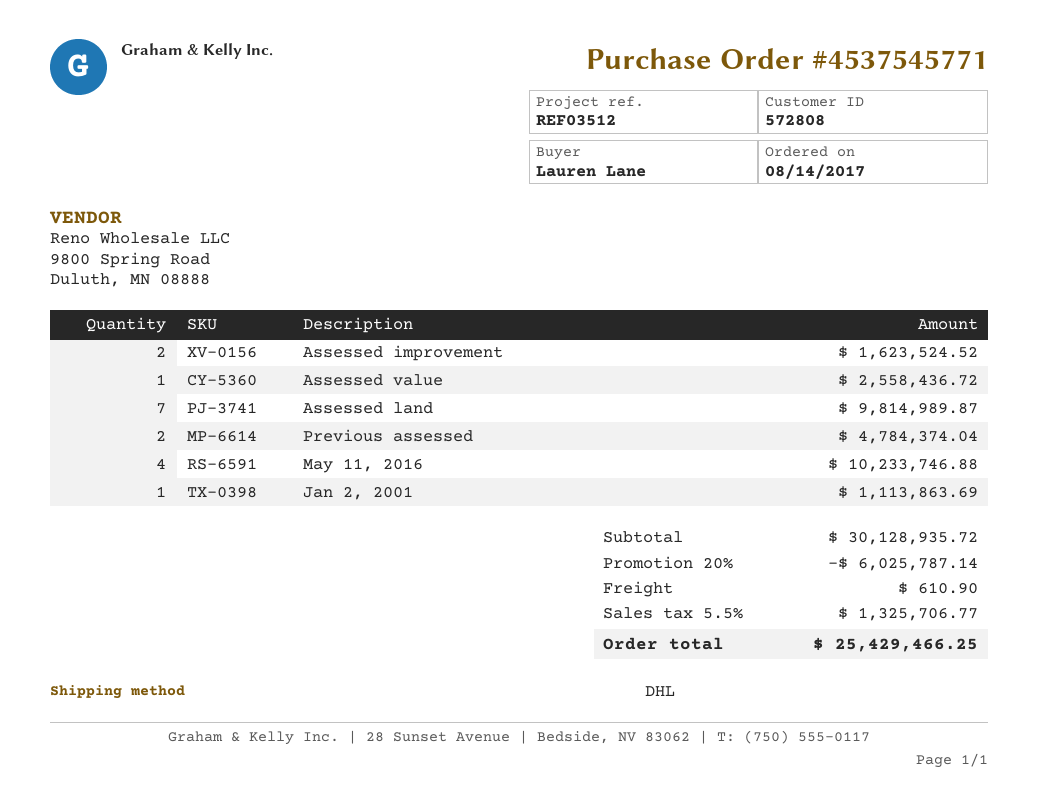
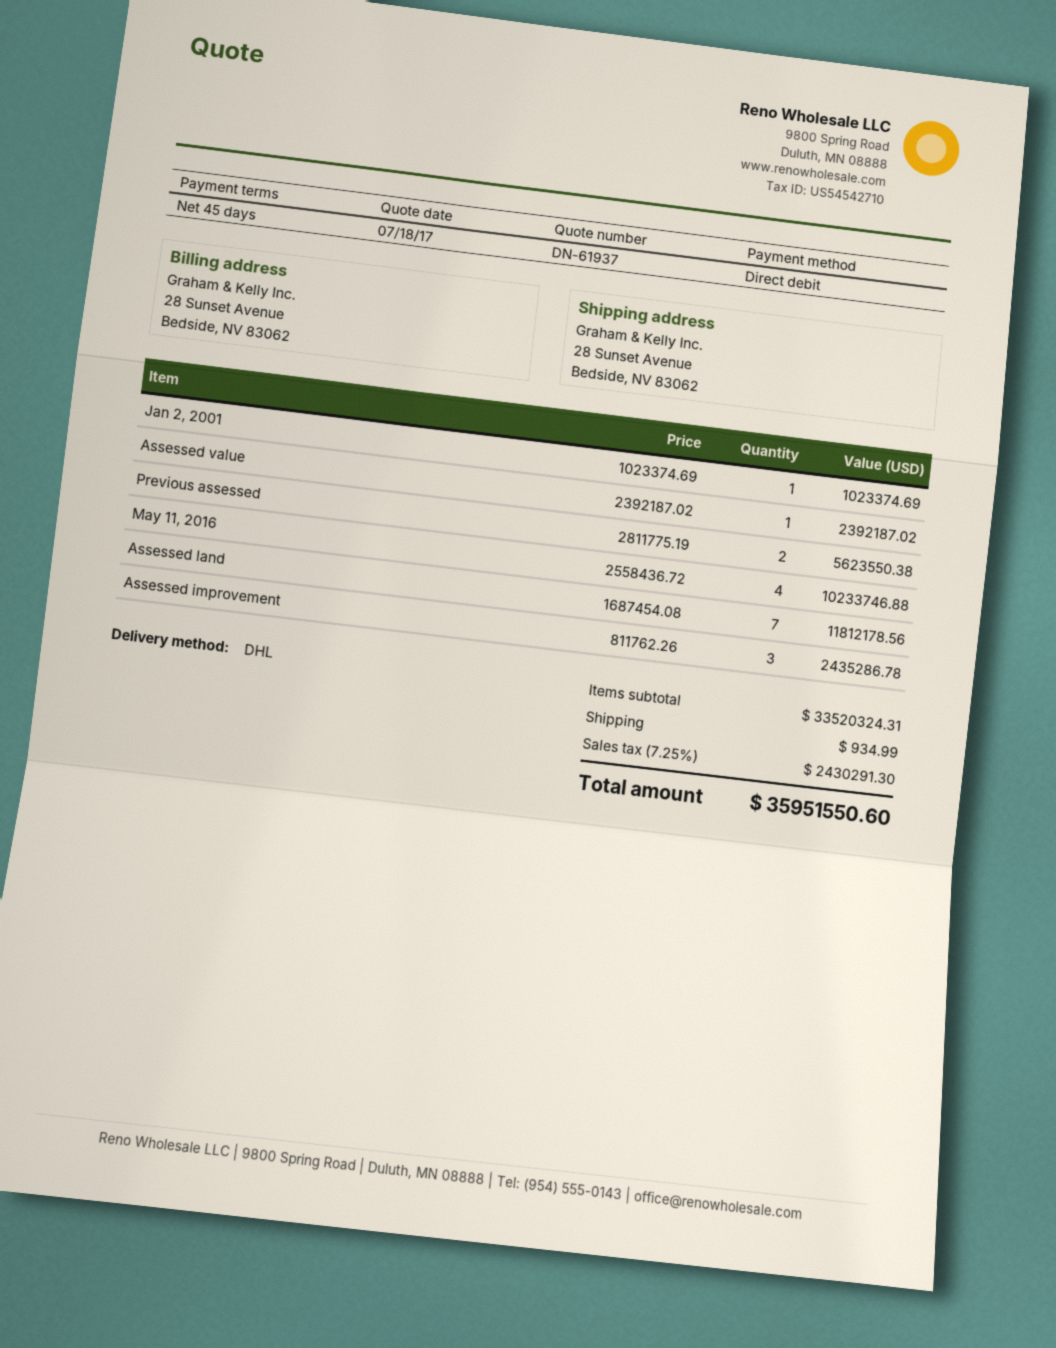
Assessed improvement: 2 for 1623524.52 -> 3 for 2435286.78
Assessed value: 1 for 2558436.72 -> 1 for 2392187.02
Assessed land: 7 for 9814989.87 -> 7 for 11812178.56
Previous assessed: 2 for 4784374.04 -> 2 for 5623550.38
Jan 2, 2001: 1 for 1113863.69 -> 1 for 1023374.69
subtotal: 30128935.72 -> 33520324.31
discount: 20% = 6025787.14 -> none
shipping: 610.90 -> 934.99
tax: 5.5% = 1325706.77 -> 7.25% = 2430291.30
total: 25429466.25 -> 35951550.60

